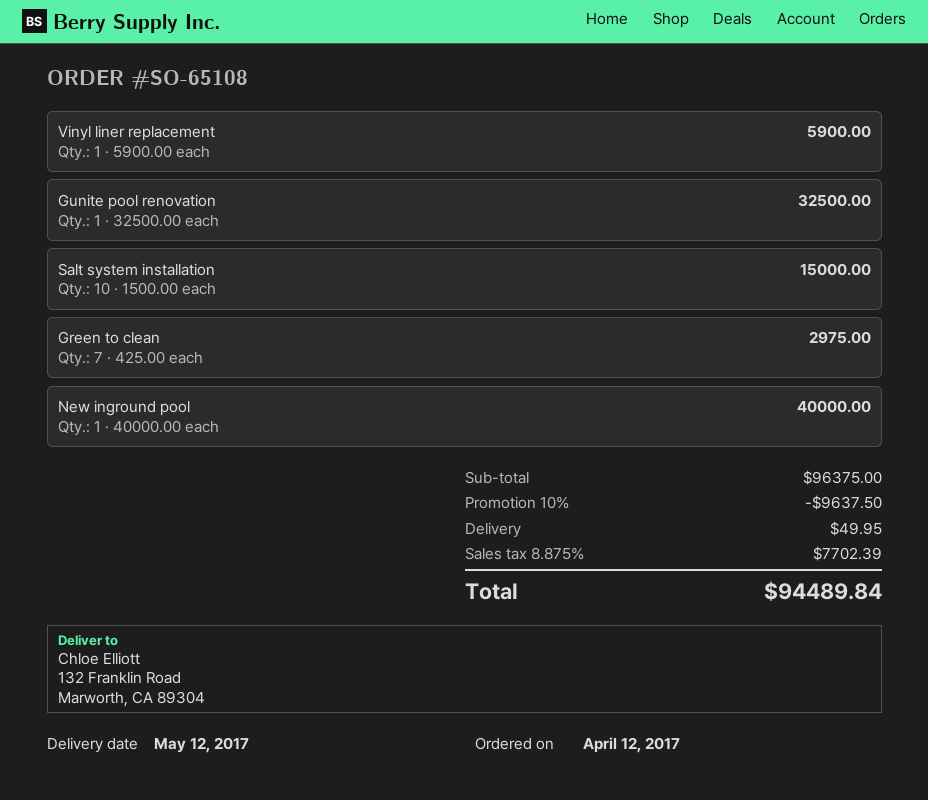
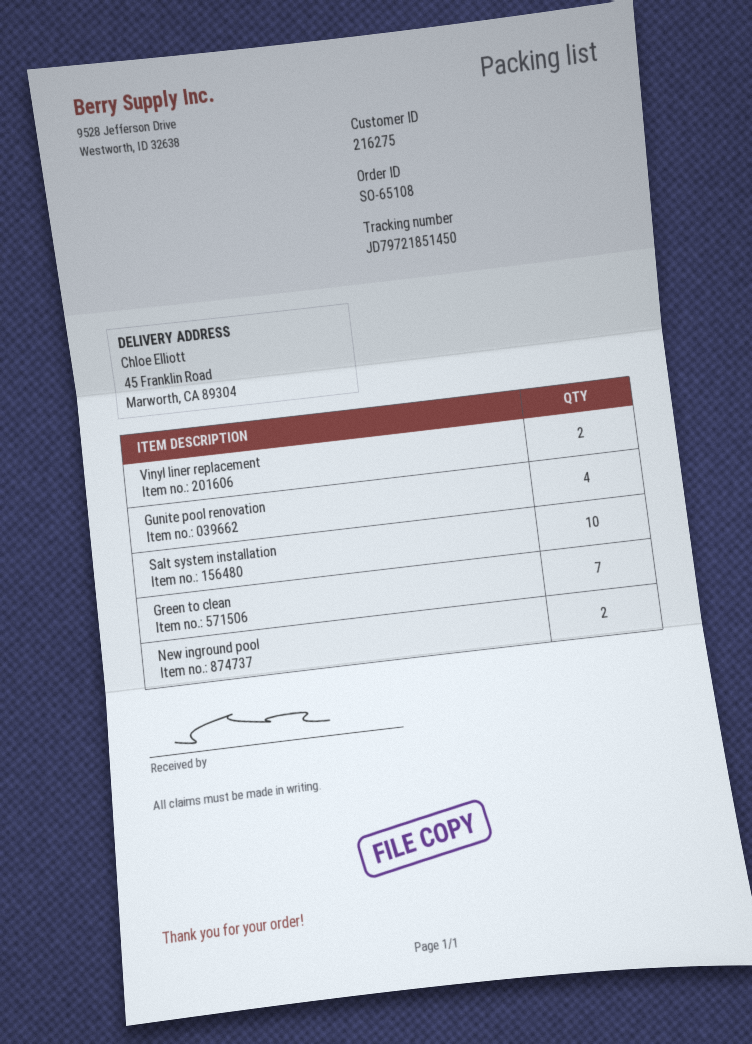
ship to: 132 Franklin Road, Marworth, CA 89304 -> 45 Franklin Road, Marworth, CA 89304
Vinyl liner replacement: 1 -> 2
Gunite pool renovation: 1 -> 4
New inground pool: 1 -> 2

